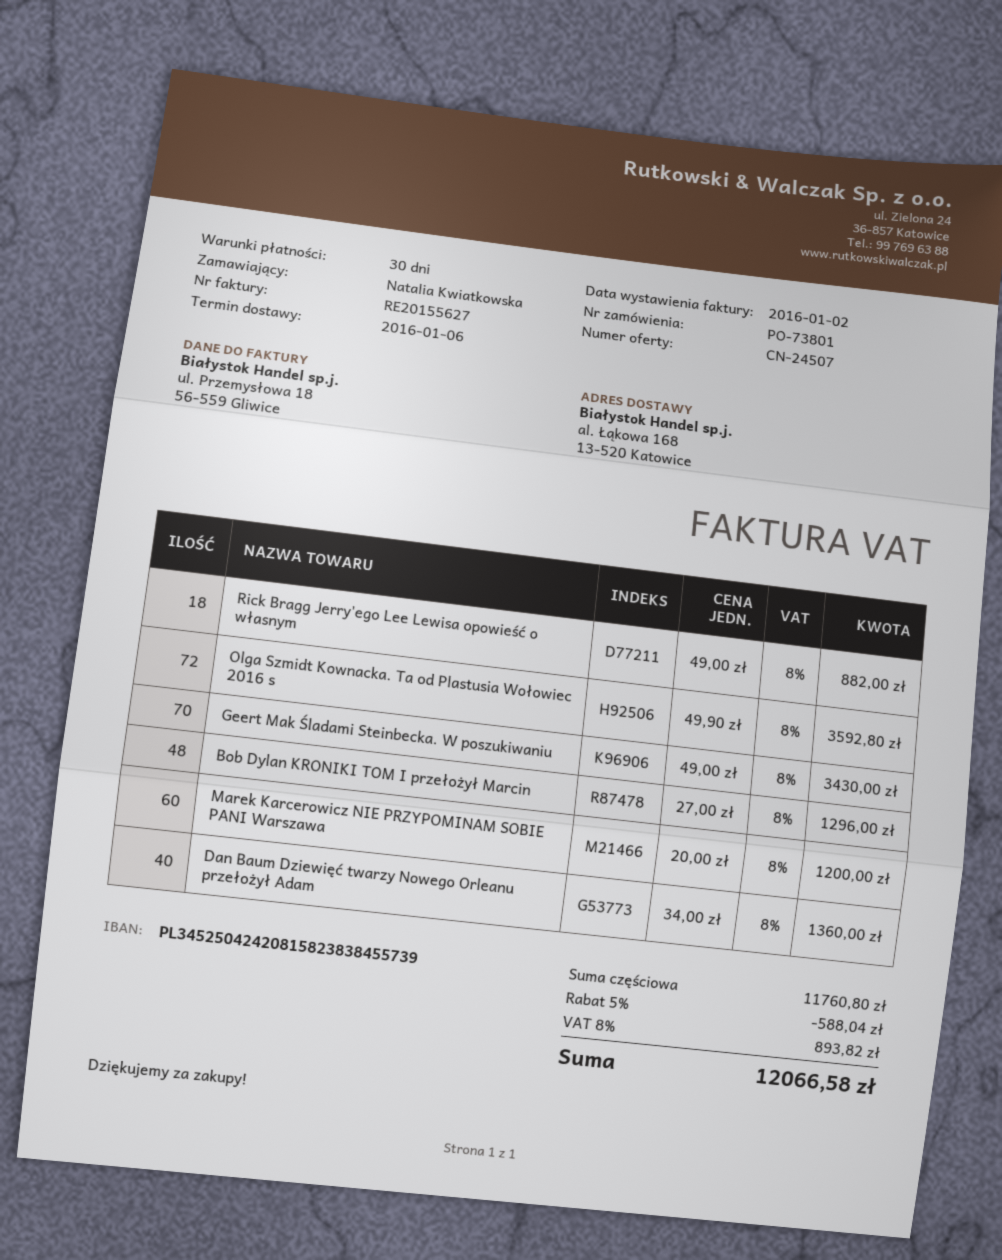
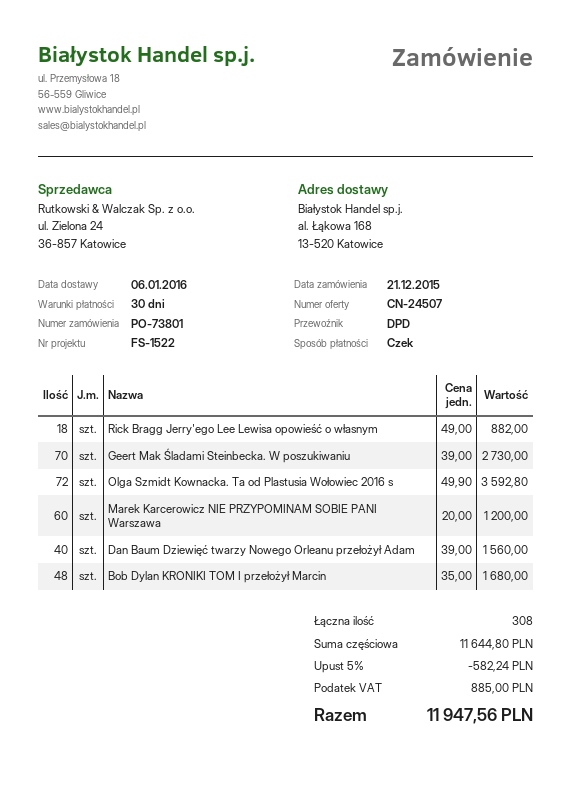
Geert Mak Śladami Steinbecka. W poszukiwaniu: 70 x 49.00 = 3430.00 -> 70 x 39.00 = 2730.00
Bob Dylan KRONIKI TOM I przełożył Marcin: 48 x 27.00 = 1296.00 -> 48 x 35.00 = 1680.00
Dan Baum Dziewięć twarzy Nowego Orleanu przełożył Adam: 40 x 34.00 = 1360.00 -> 40 x 39.00 = 1560.00
subtotal: 11760.80 -> 11644.80
discount: 5% = 588.04 -> 5% = 582.24
tax: 893.82 -> 885.00
total: 12066.58 -> 11947.56

